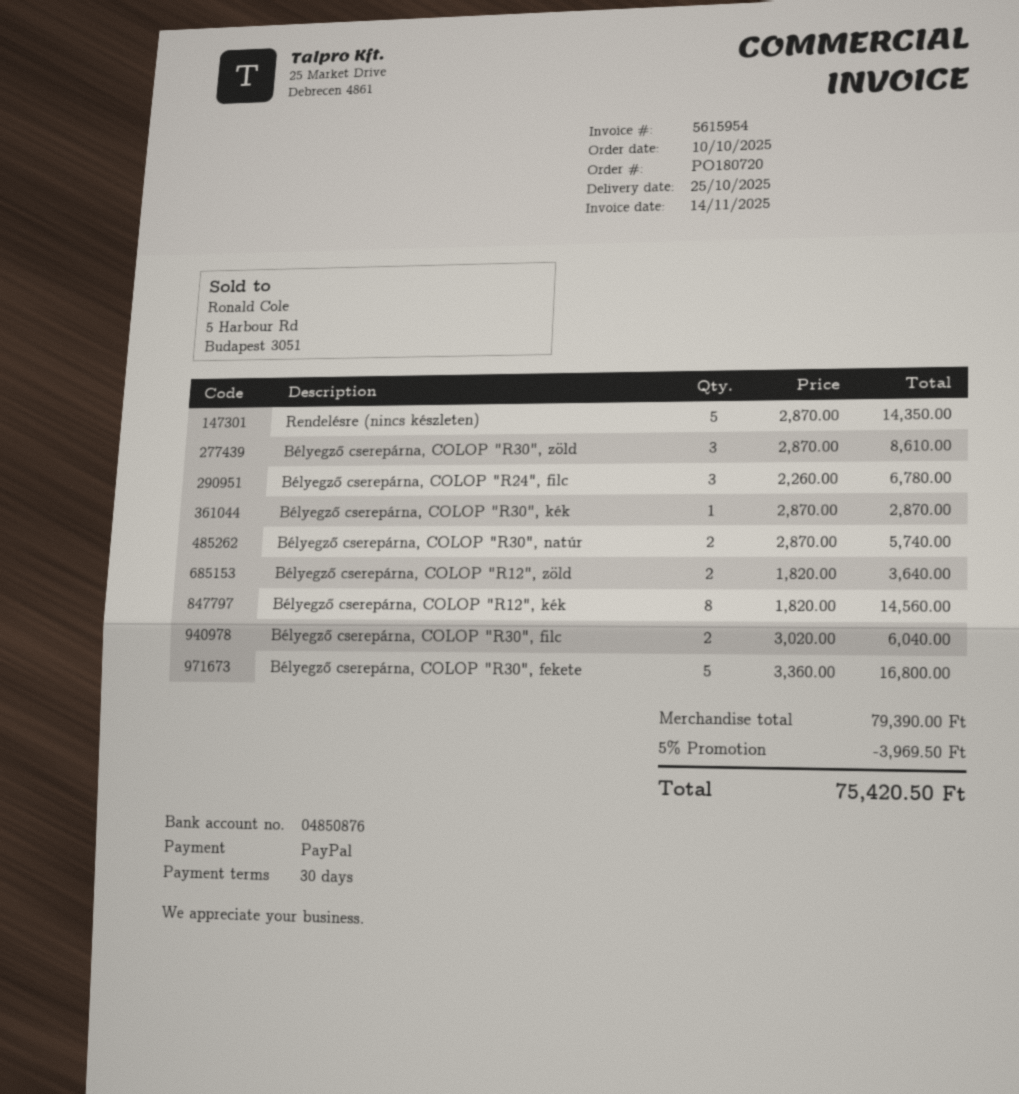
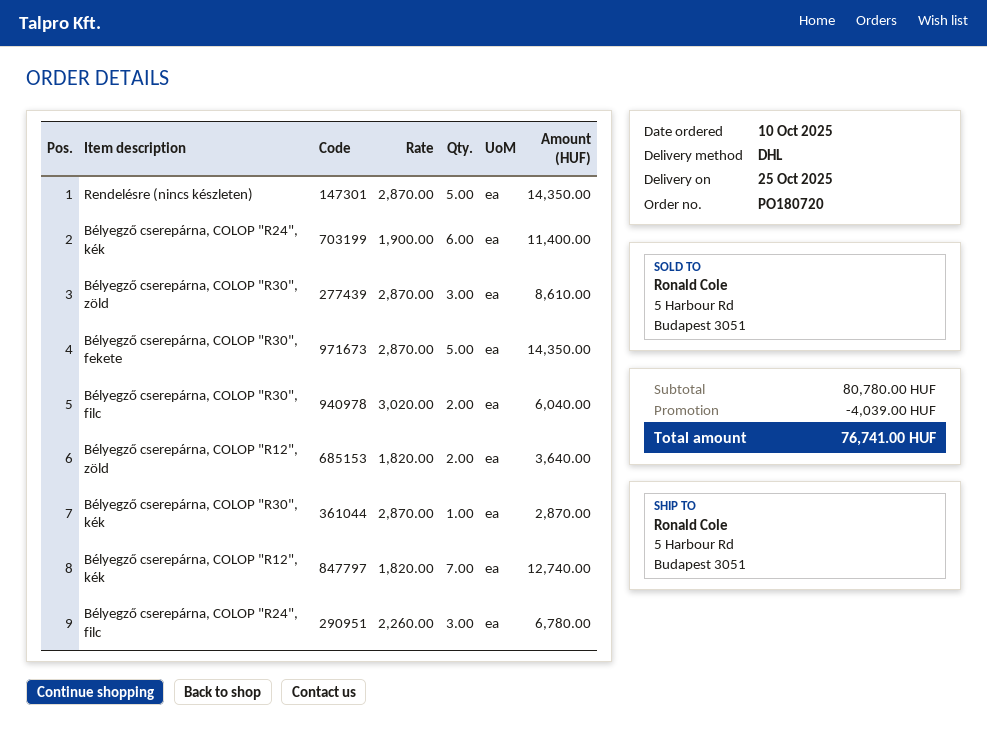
Bélyegző cserepárna, COLOP "R30", natúr: 2 x 2870.00 = 5740.00 -> none
Bélyegző cserepárna, COLOP "R12", kék: 8 x 1820.00 = 14560.00 -> 7 x 1820.00 = 12740.00
Bélyegző cserepárna, COLOP "R30", fekete: 5 x 3360.00 = 16800.00 -> 5 x 2870.00 = 14350.00
Bélyegző cserepárna, COLOP "R24", kék: none -> 6 x 1900.00 = 11400.00
subtotal: 79390.00 -> 80780.00
discount: 3969.50 -> 4039.00
total: 75420.50 -> 76741.00

